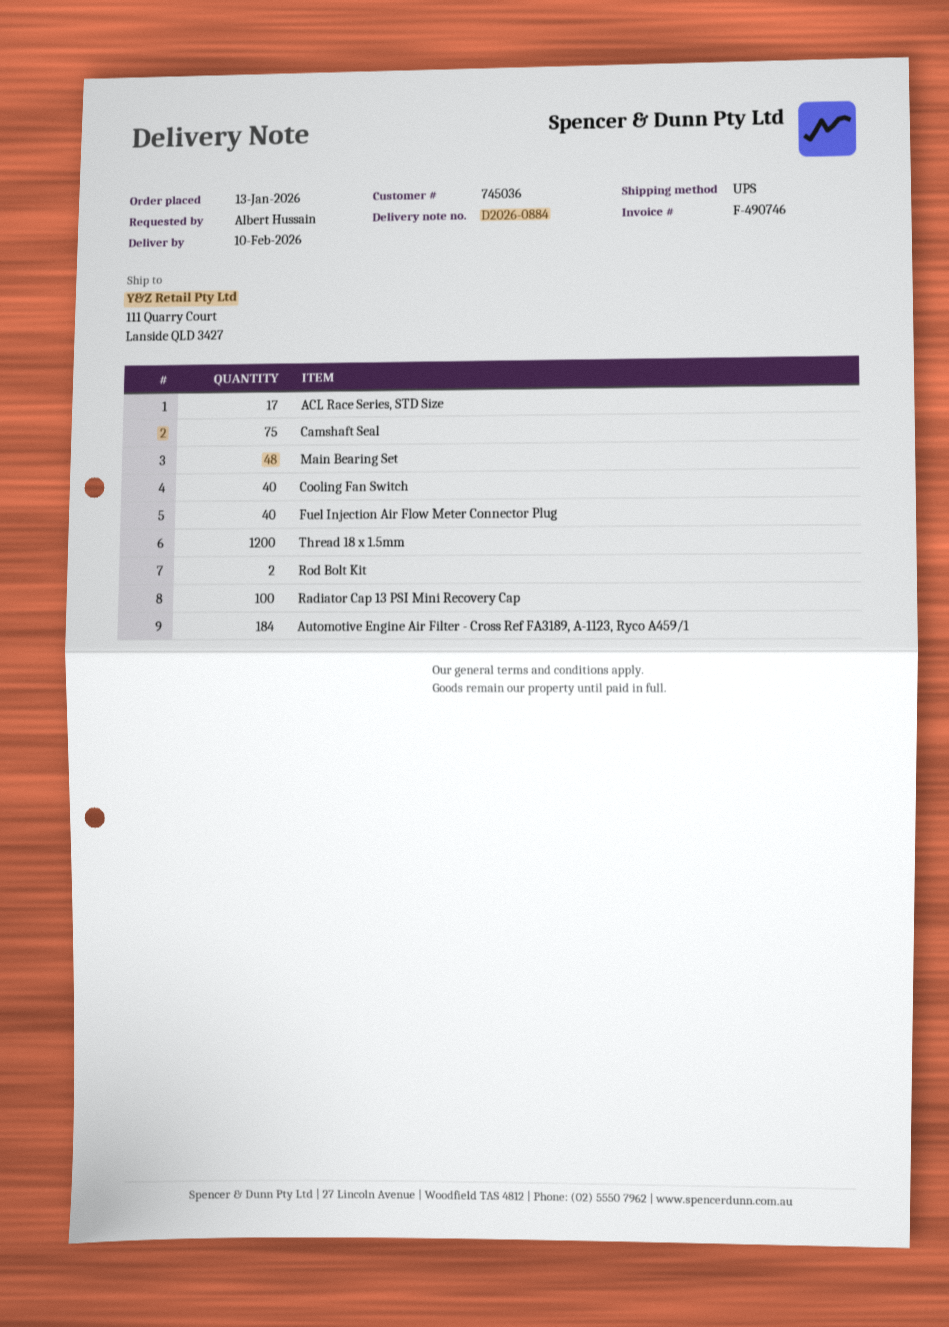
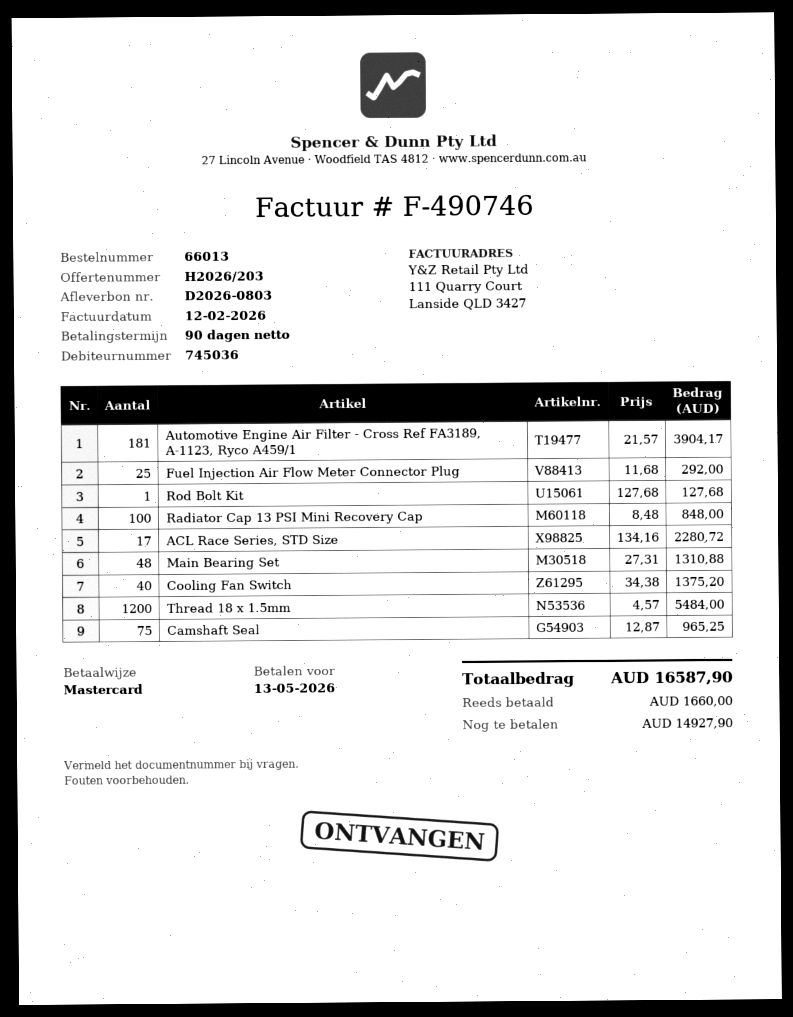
delivery note number: D2026-0884 -> D2026-0803
Fuel Injection Air Flow Meter Connector Plug: 40 -> 25
Rod Bolt Kit: 2 -> 1
Automotive Engine Air Filter - Cross Ref FA3189, A-1123, Ryco A459/1: 184 -> 181

